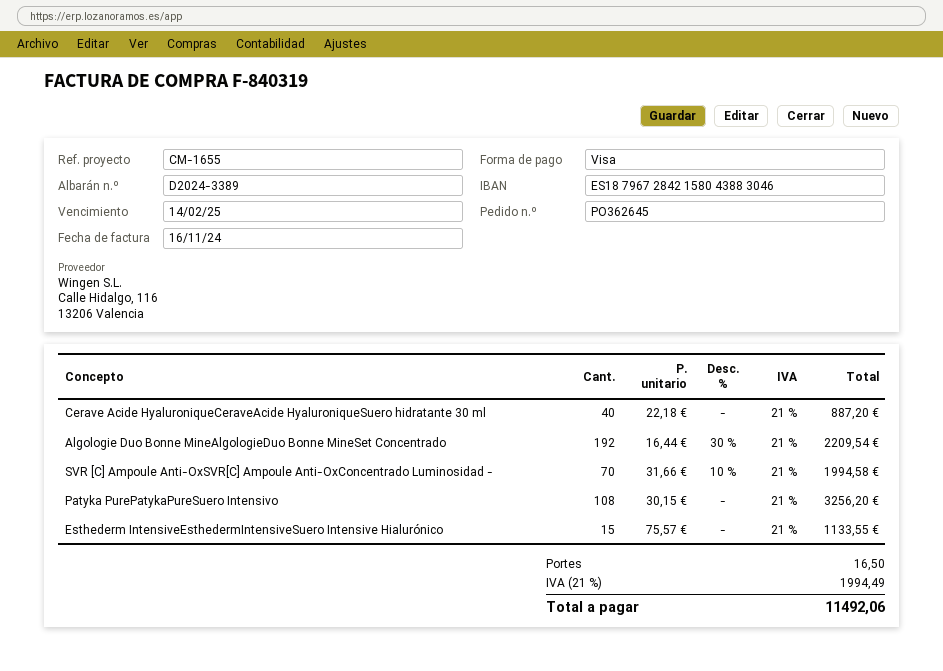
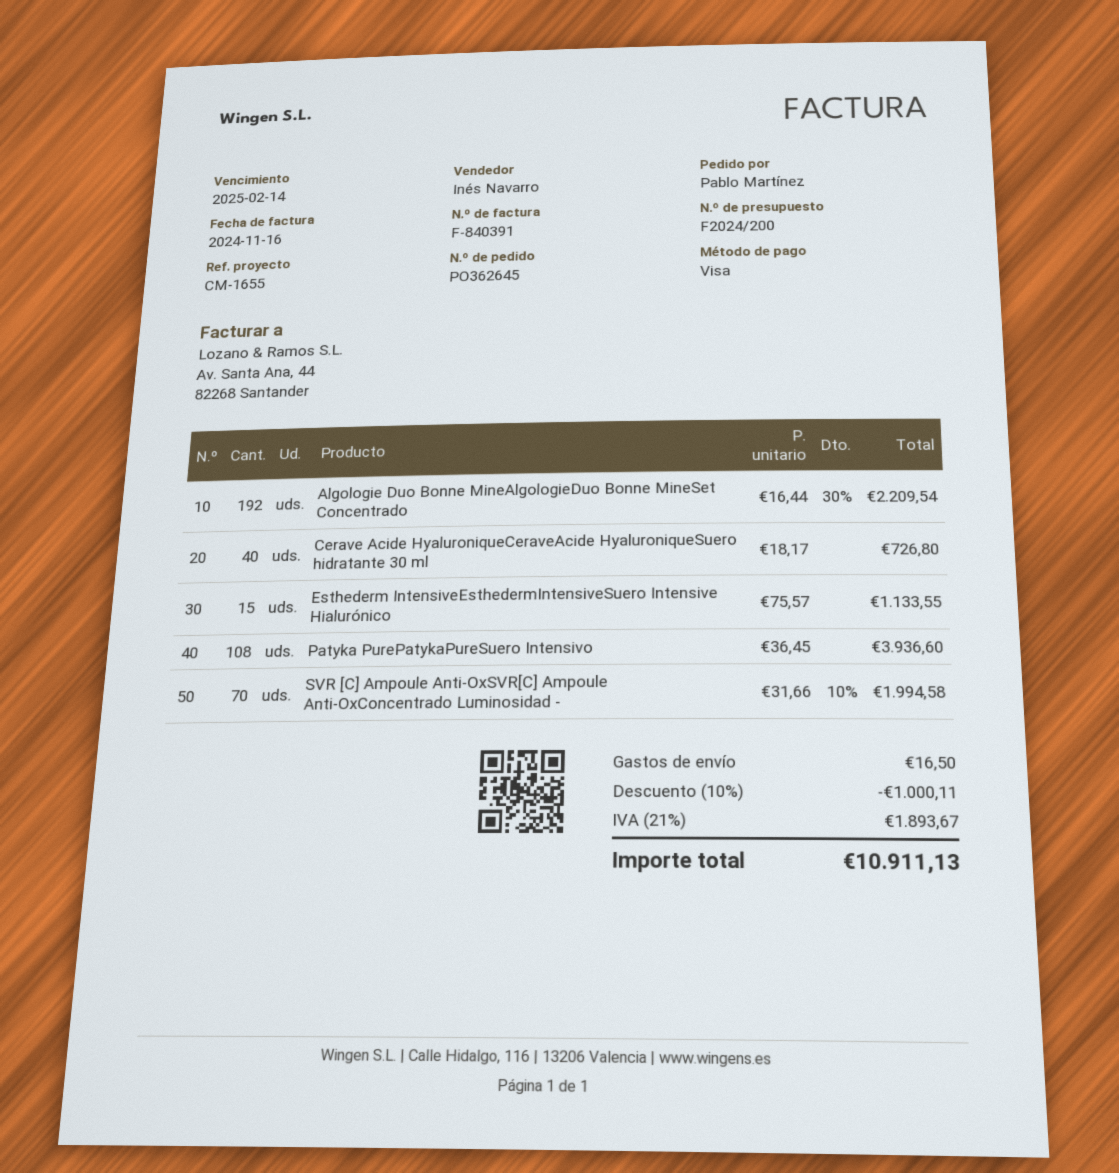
invoice number: F-840319 -> F-840391
Cerave Acide HyaluroniqueCeraveAcide HyaluroniqueSuero hidratante 30 ml: 40 x 22.18 = 887.20 -> 40 x 18.17 = 726.80
Patyka PurePatykaPureSuero Intensivo: 108 x 30.15 = 3256.20 -> 108 x 36.45 = 3936.60
discount: none -> 10% = 1000.11
tax: 21% = 1994.49 -> 21% = 1893.67
total: 11492.06 -> 10911.13

